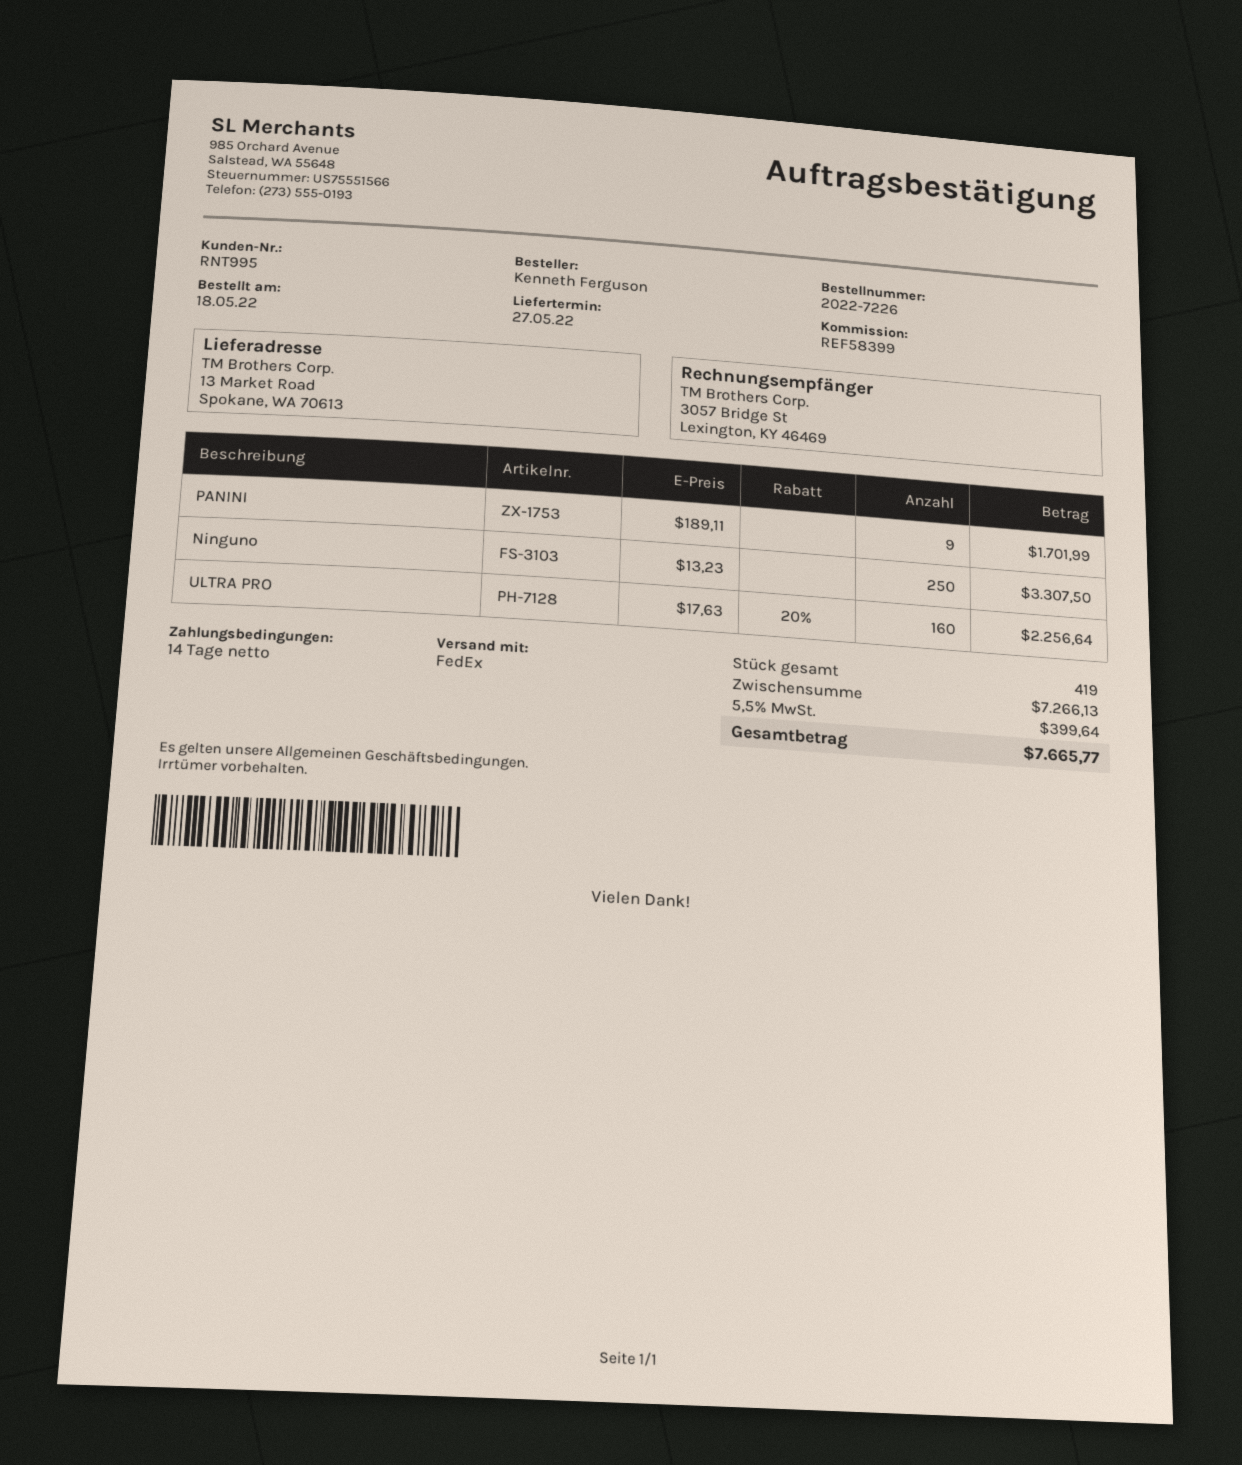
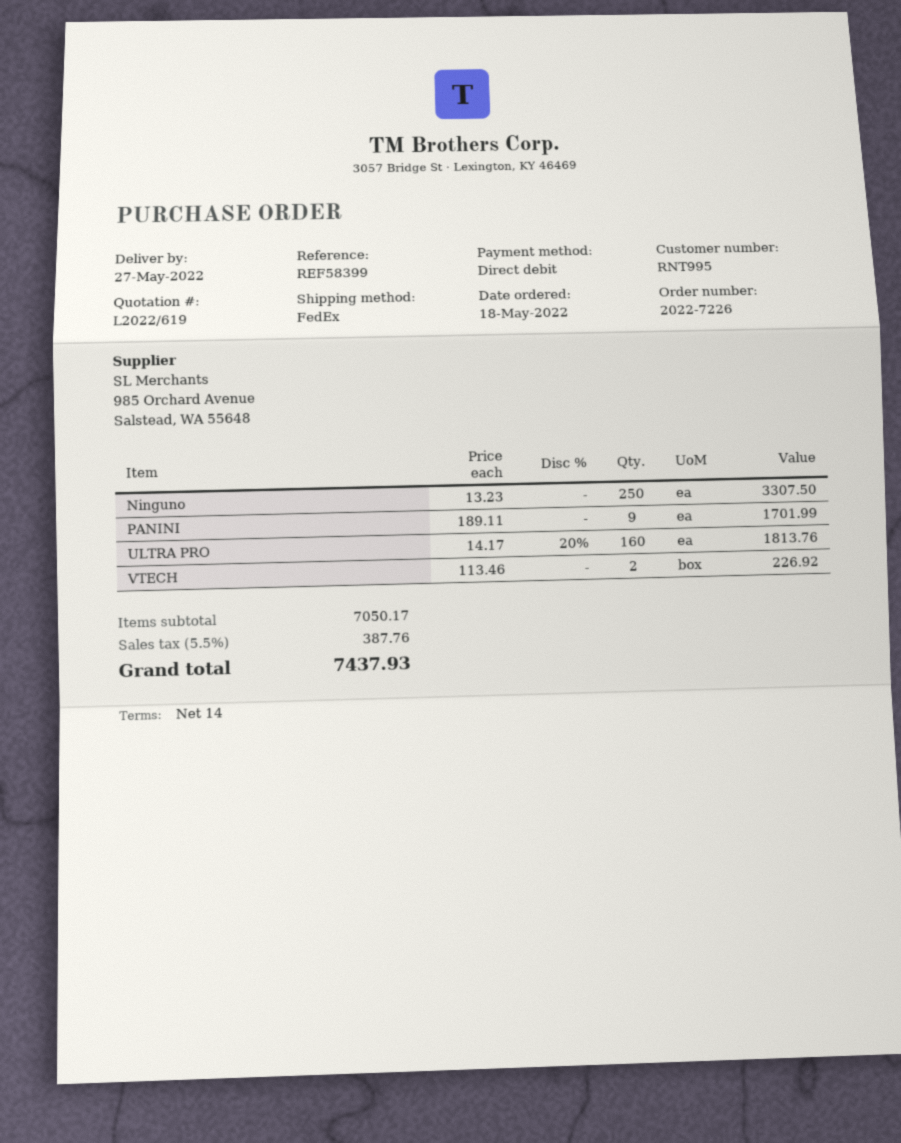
ULTRA PRO: 160 x 17.63 - 20% = 2256.64 -> 160 x 14.17 - 20% = 1813.76
VTECH: none -> 2 x 113.46 = 226.92
subtotal: 7266.13 -> 7050.17
tax: 5.5% = 399.64 -> 5.5% = 387.76
total: 7665.77 -> 7437.93

